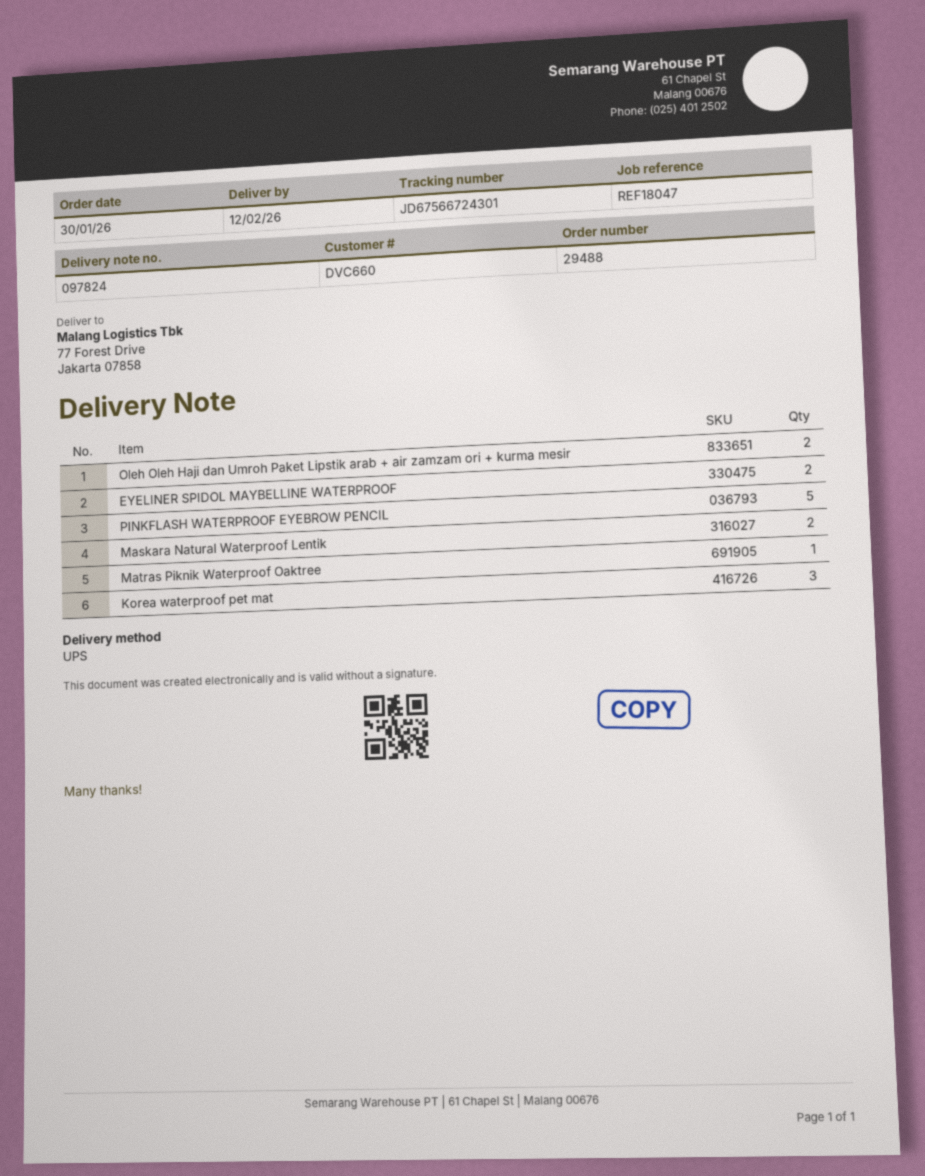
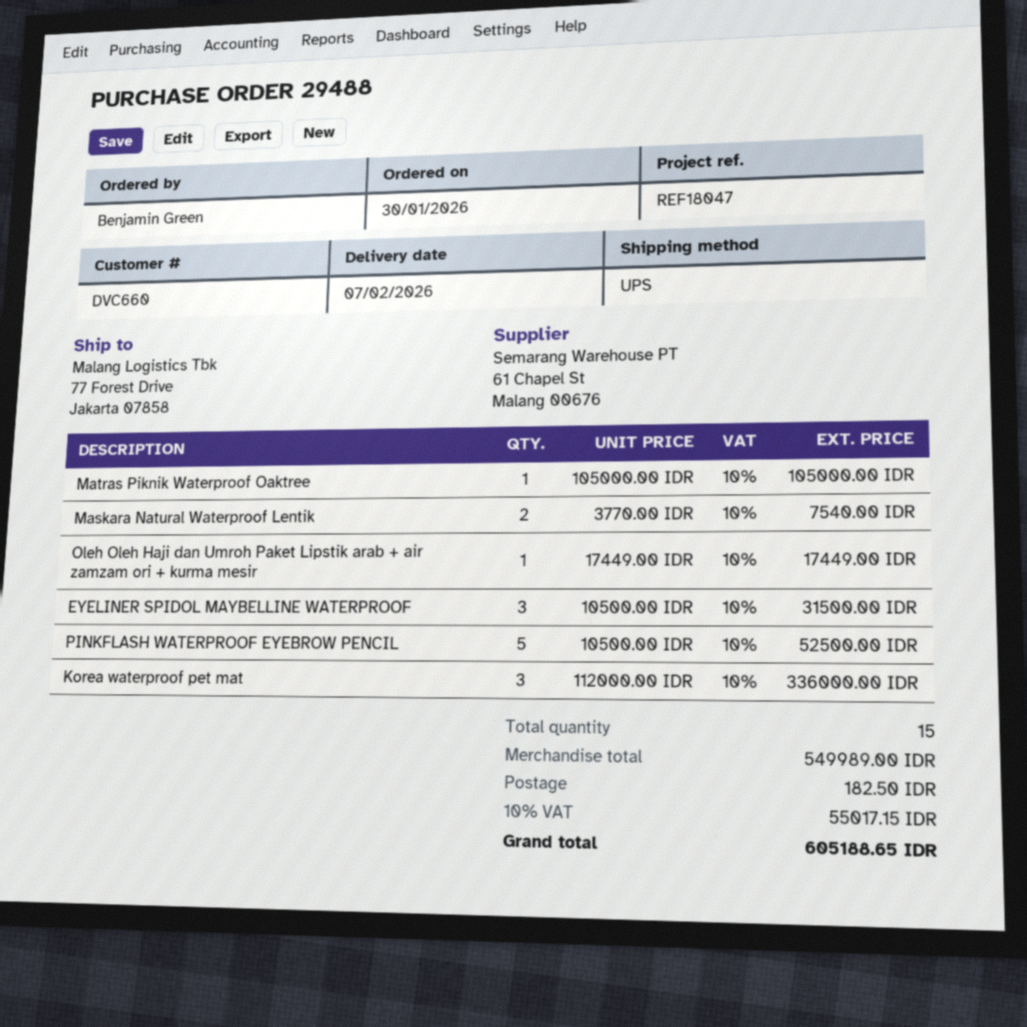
delivery date: 2026-02-12 -> 2026-02-07
Oleh Oleh Haji dan Umroh Paket Lipstik arab + air zamzam ori + kurma mesir: 2 -> 1
EYELINER SPIDOL MAYBELLINE WATERPROOF: 2 -> 3

